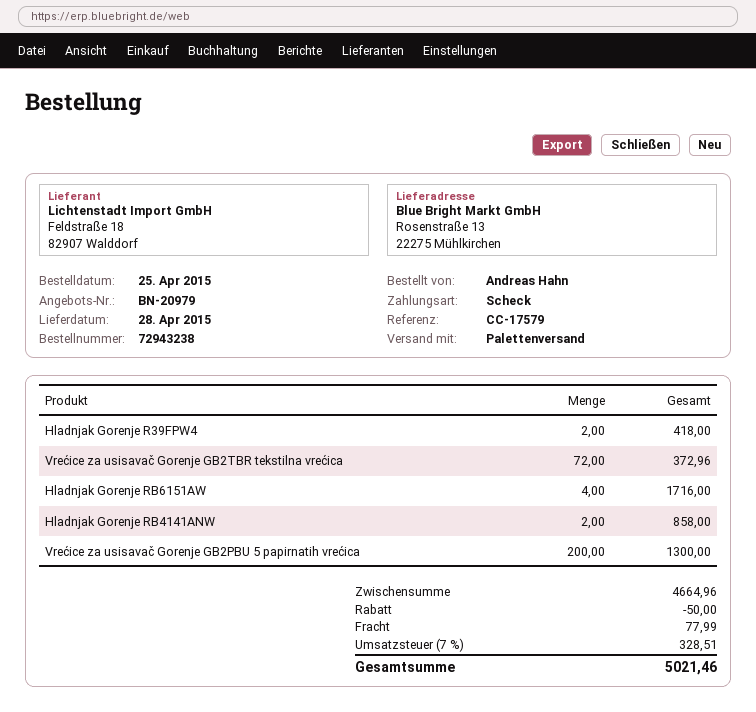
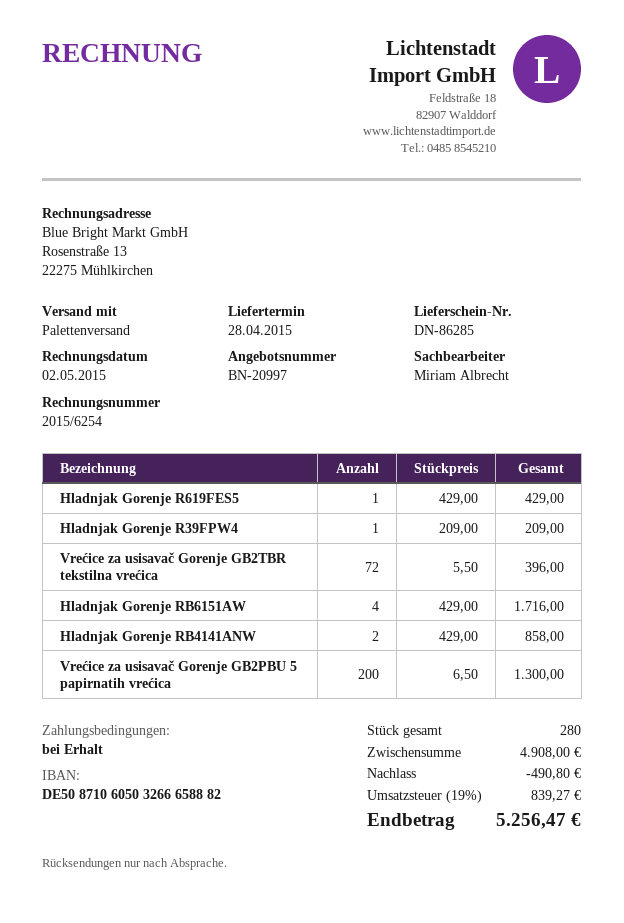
quote number: BN-20979 -> BN-20997
Hladnjak Gorenje R39FPW4: 2 for 418.00 -> 1 for 209.00
Vrećice za usisavač Gorenje GB2TBR tekstilna vrećica: 72 for 372.96 -> 72 for 396.00
Hladnjak Gorenje R619FES5: none -> 1 for 429.00
subtotal: 4664.96 -> 4908.00
discount: 50.00 -> 490.80
shipping: 77.99 -> none
tax: 7% = 328.51 -> 19% = 839.27
total: 5021.46 -> 5256.47

